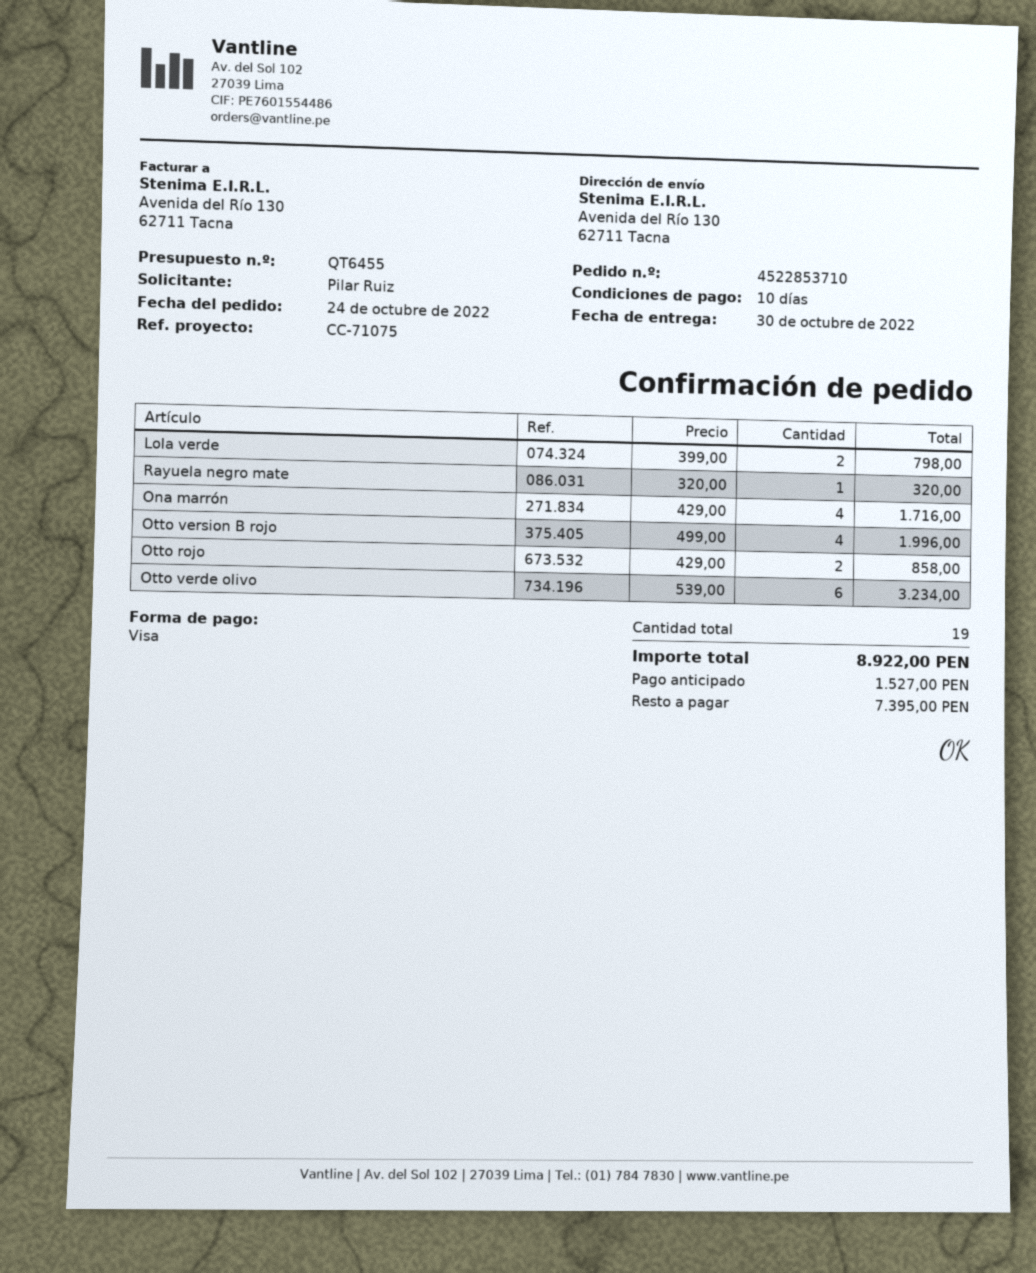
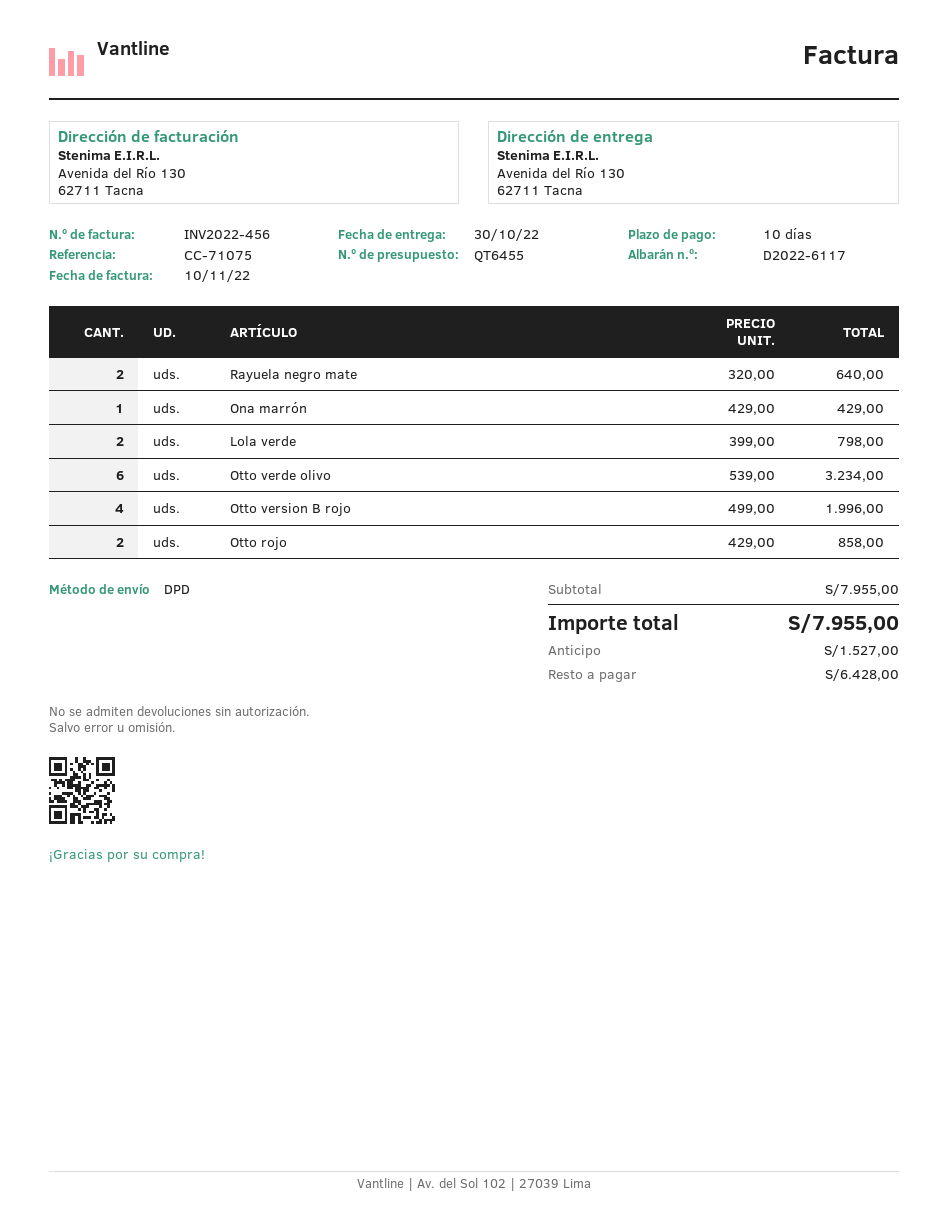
Rayuela negro mate: 1 x 320.00 = 320.00 -> 2 x 320.00 = 640.00
Ona marrón: 4 x 429.00 = 1716.00 -> 1 x 429.00 = 429.00
total: 8922.00 -> 7955.00
balance: 7395.00 -> 6428.00

